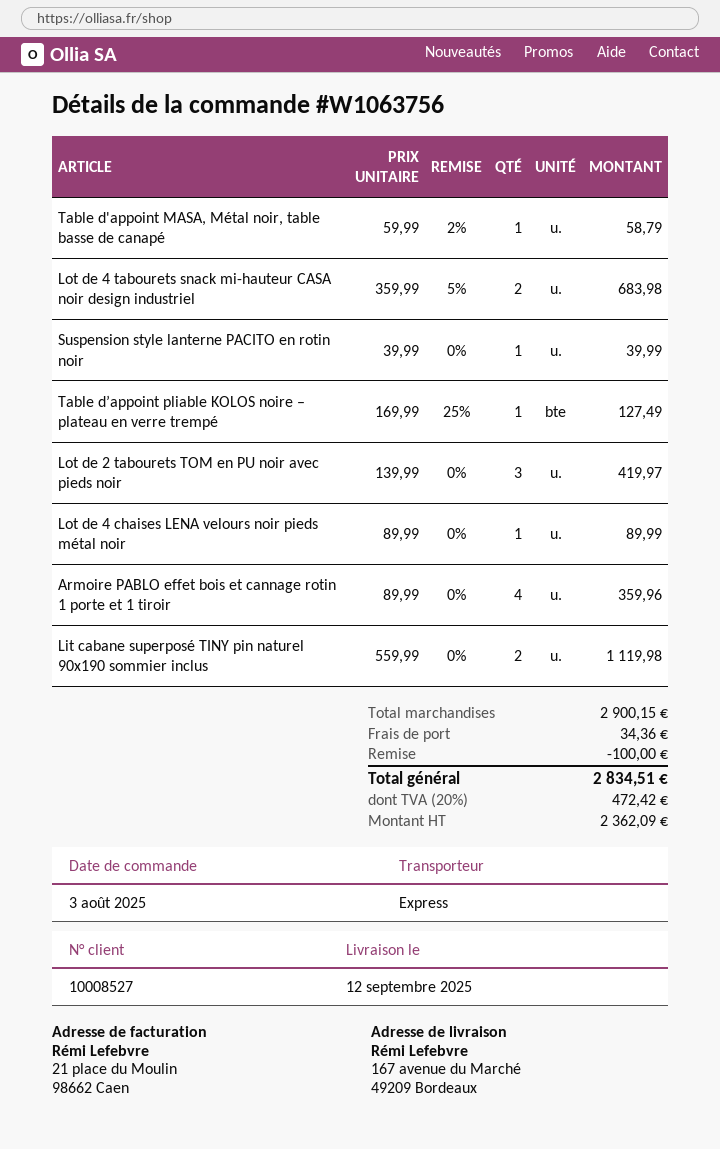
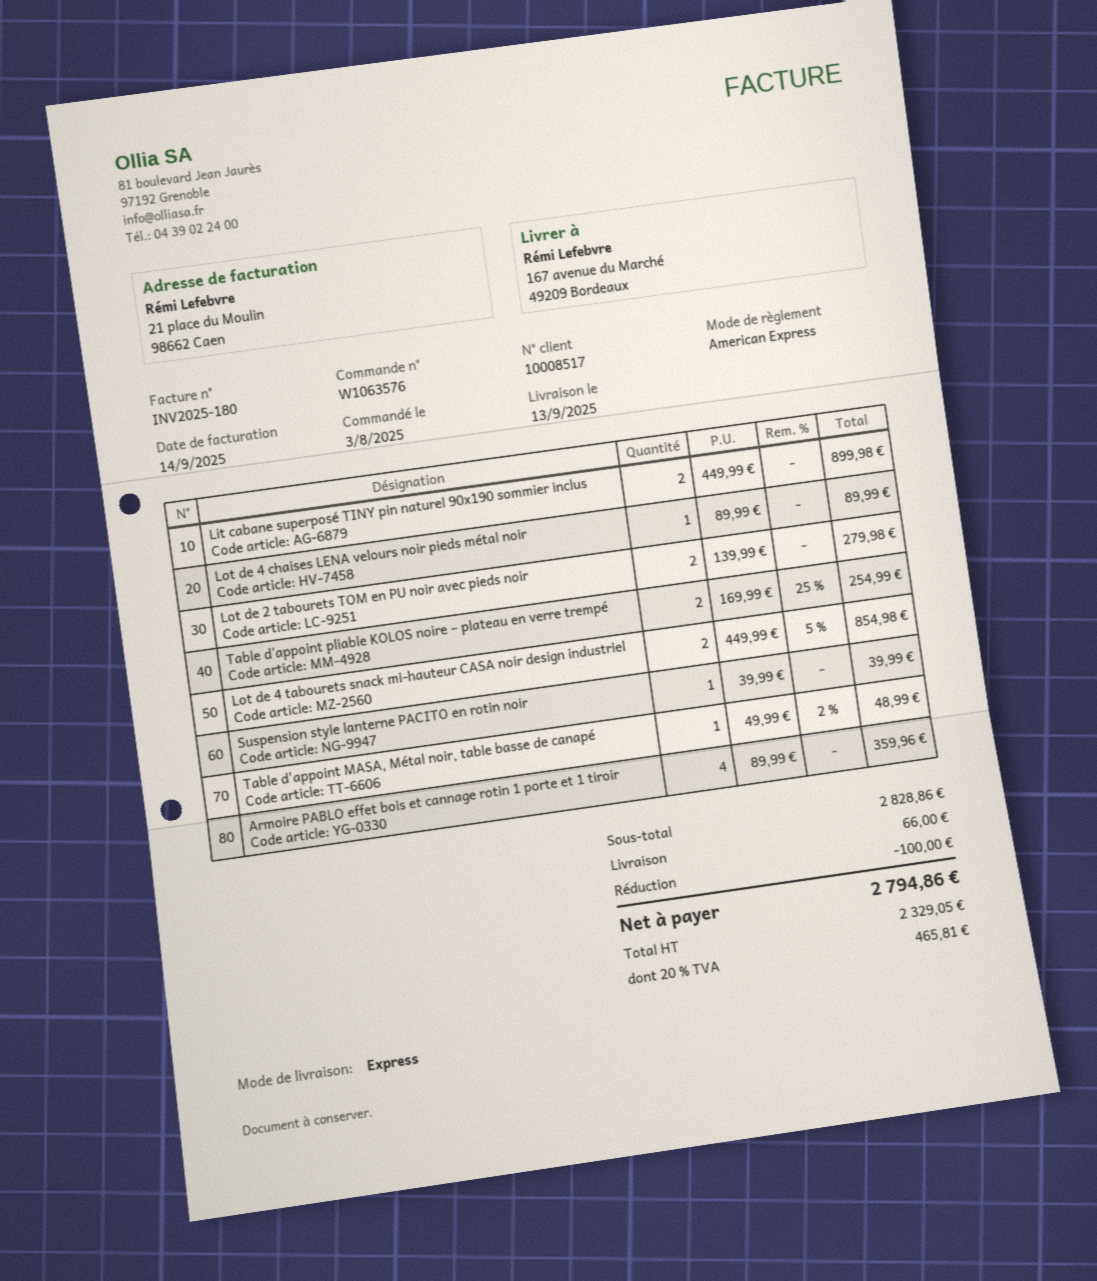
order number: W1063756 -> W1063576
delivery date: 2025-09-12 -> 2025-09-13
customer number: 10008527 -> 10008517
Table d'appoint MASA, Métal noir, table basse de canapé: 1 x 59.99 - 2% = 58.79 -> 1 x 49.99 - 2% = 48.99
Lot de 4 tabourets snack mi-hauteur CASA noir design industriel: 2 x 359.99 - 5% = 683.98 -> 2 x 449.99 - 5% = 854.98
Table d’appoint pliable KOLOS noire – plateau en verre trempé: 1 x 169.99 - 25% = 127.49 -> 2 x 169.99 - 25% = 254.99
Lot de 2 tabourets TOM en PU noir avec pieds noir: 3 x 139.99 = 419.97 -> 2 x 139.99 = 279.98
Lit cabane superposé TINY pin naturel 90x190 sommier inclus: 2 x 559.99 = 1119.98 -> 2 x 449.99 = 899.98
subtotal: 2900.15 -> 2828.86
shipping: 34.36 -> 66.00
net: 2362.09 -> 2329.05
tax: 20% = 472.42 -> 20% = 465.81
total: 2834.51 -> 2794.86

